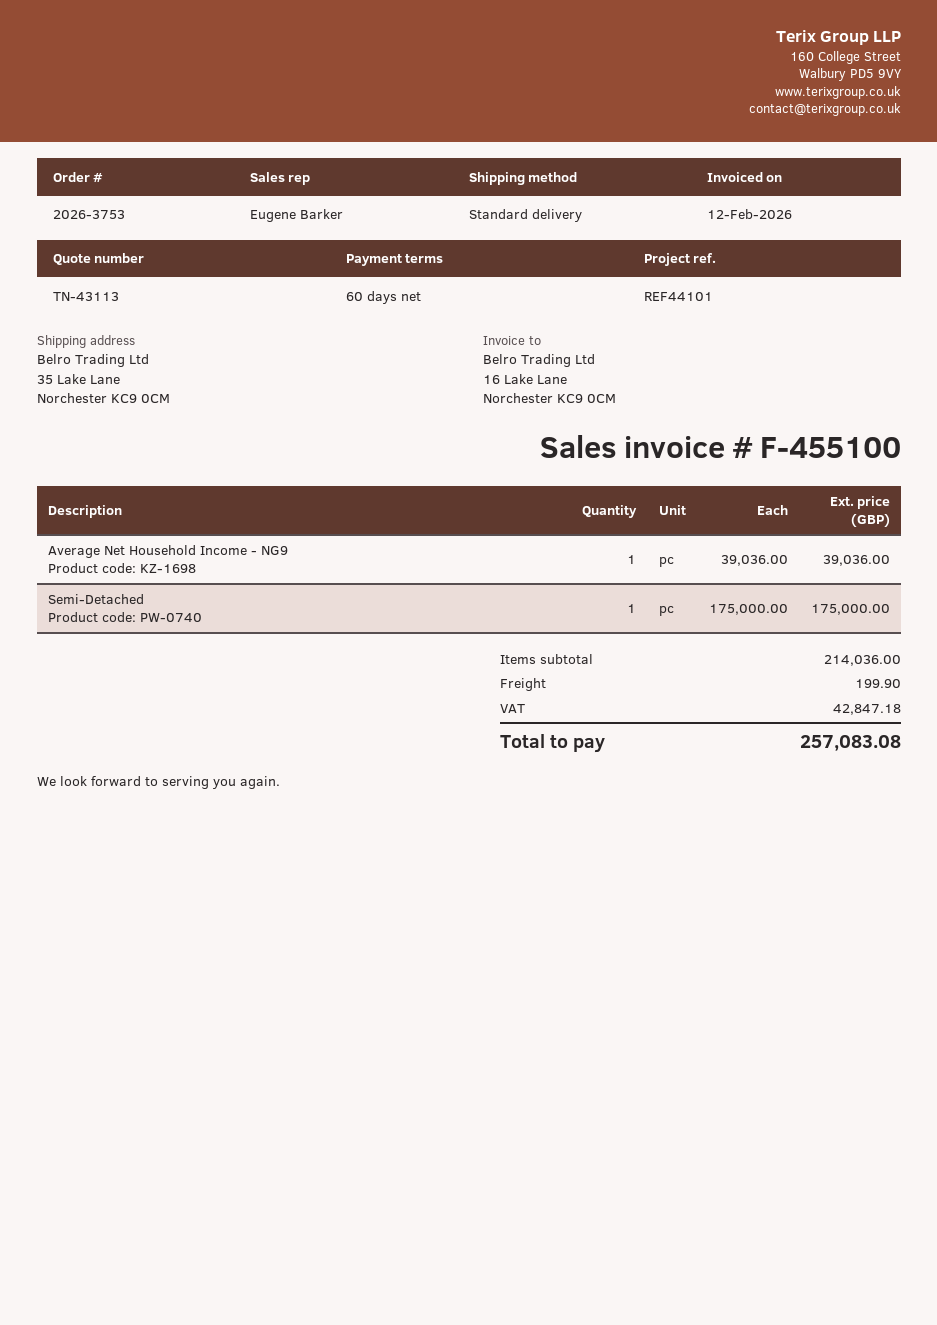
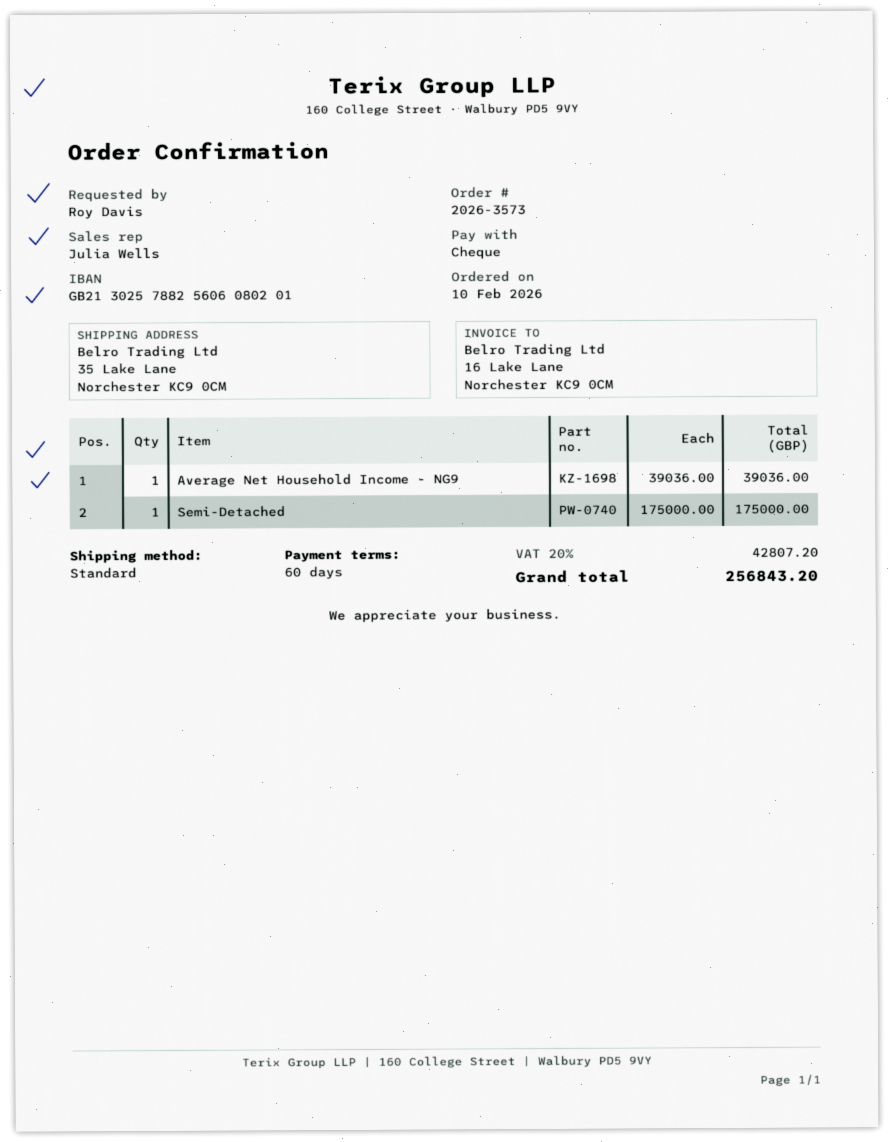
order number: 2026-3753 -> 2026-3573
sales rep: Eugene Barker -> Julia Wells
shipping: 199.90 -> none
tax: 42847.18 -> 42807.20
total: 257083.08 -> 256843.20

